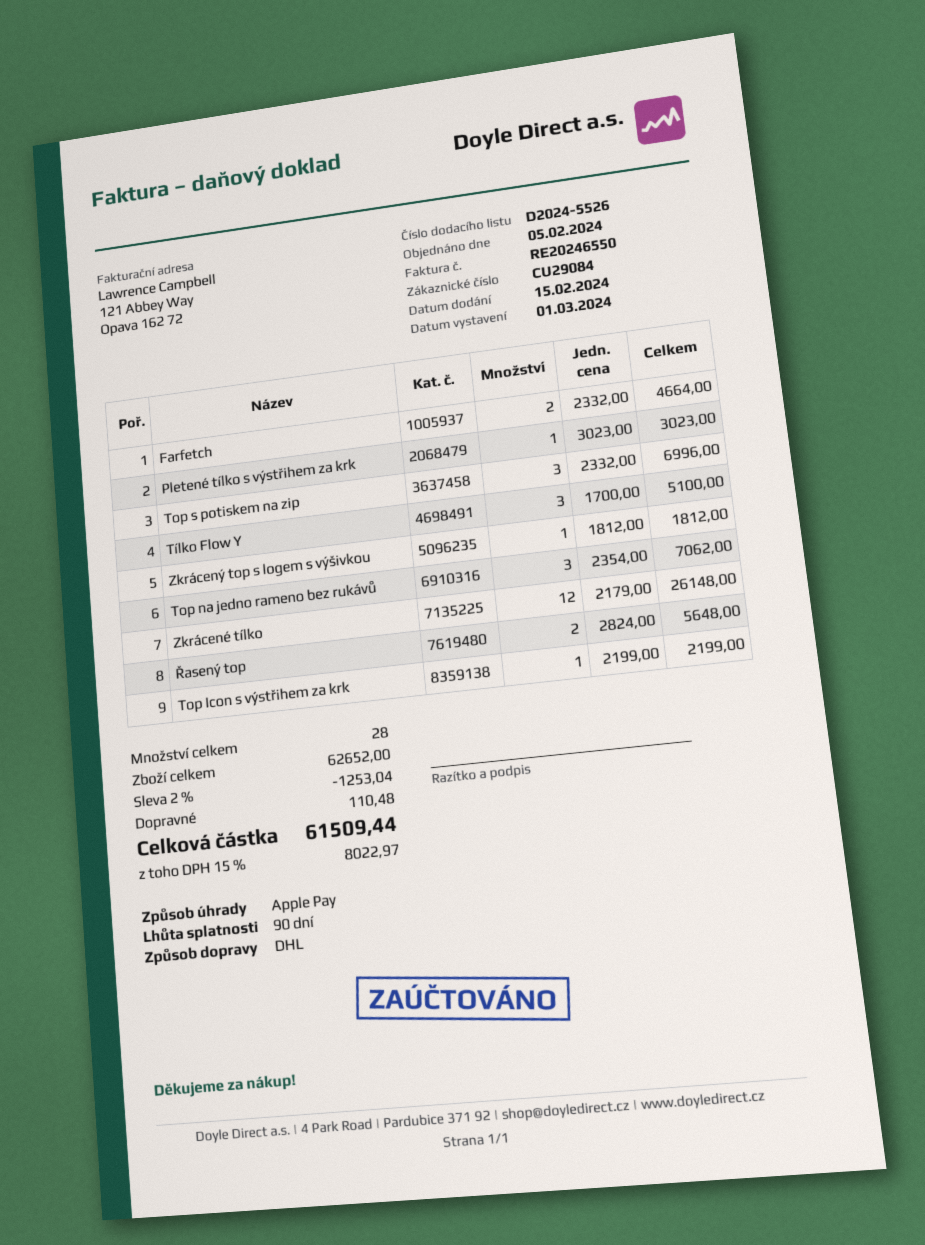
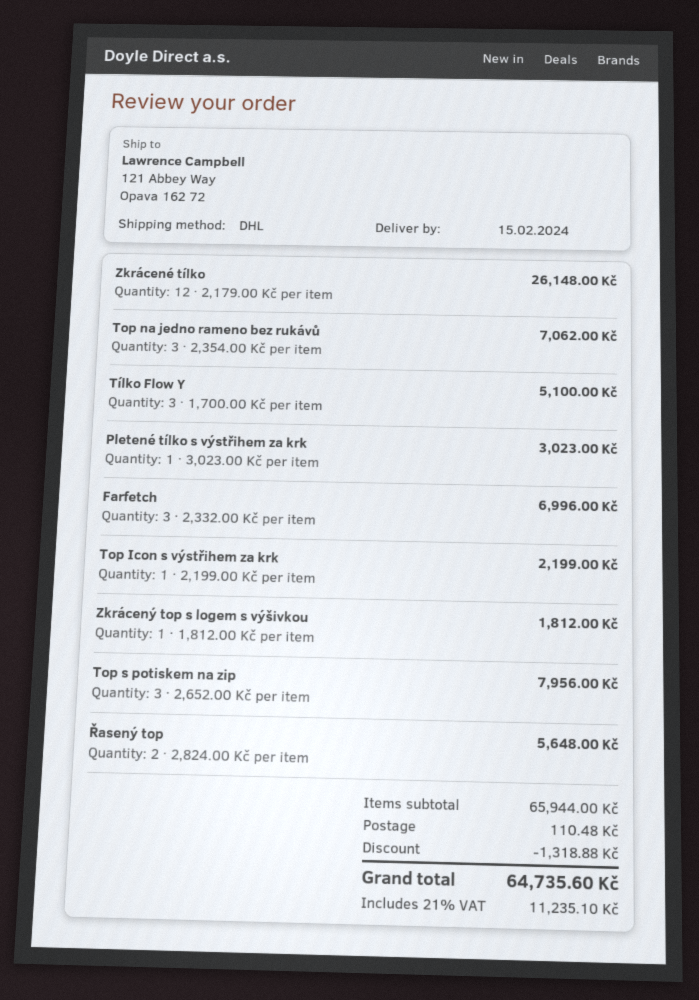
Farfetch: 2 x 2332.00 = 4664.00 -> 3 x 2332.00 = 6996.00
Top s potiskem na zip: 3 x 2332.00 = 6996.00 -> 3 x 2652.00 = 7956.00
subtotal: 62652.00 -> 65944.00
discount: 1253.04 -> 1318.88
tax: 15% = 8022.97 -> 21% = 11235.10
total: 61509.44 -> 64735.60

